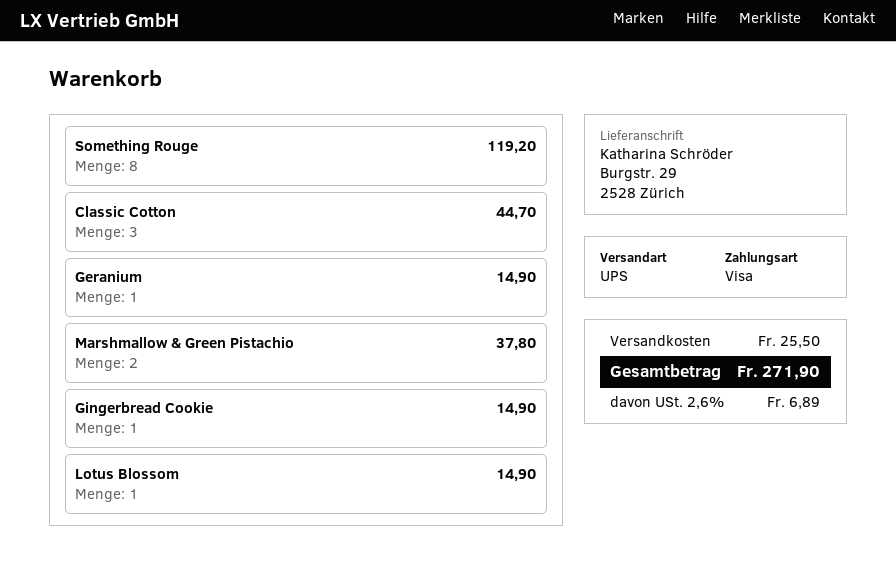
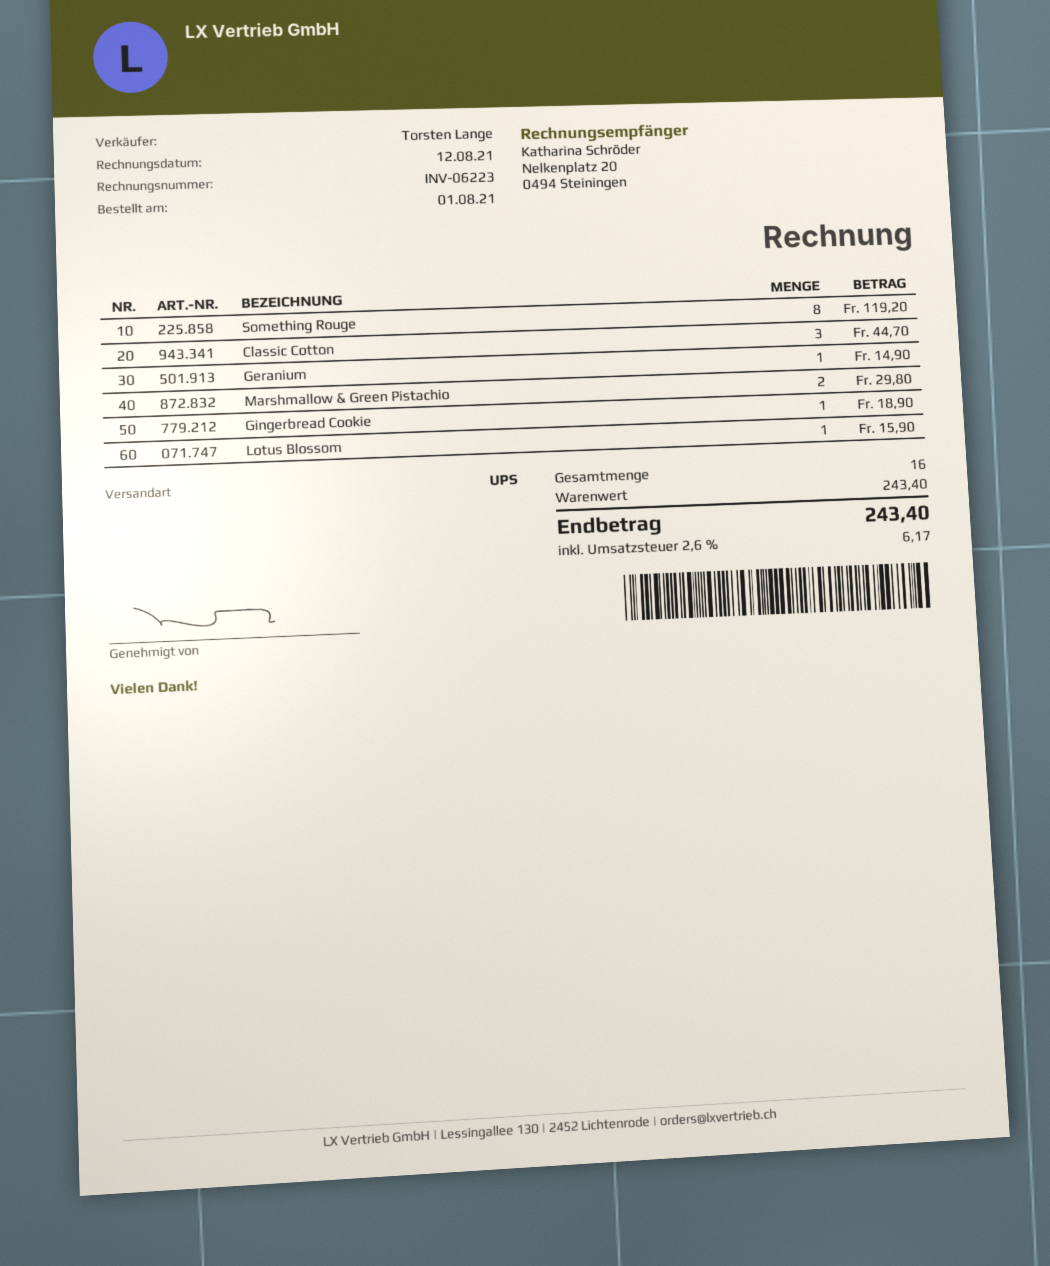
Marshmallow & Green Pistachio: 2 for 37.80 -> 2 for 29.80
Gingerbread Cookie: 1 for 14.90 -> 1 for 18.90
Lotus Blossom: 1 for 14.90 -> 1 for 15.90
shipping: 25.50 -> none
tax: 2.6% = 6.89 -> 2.6% = 6.17
total: 271.90 -> 243.40

